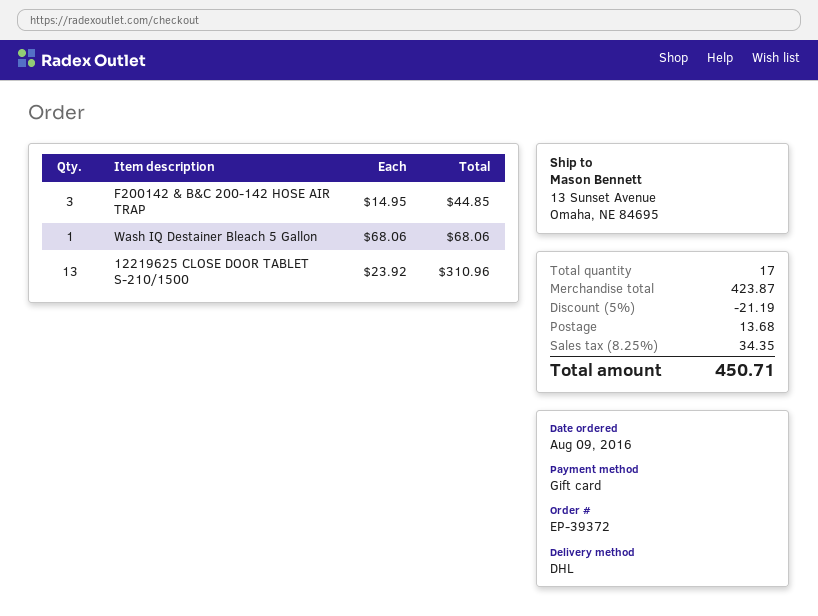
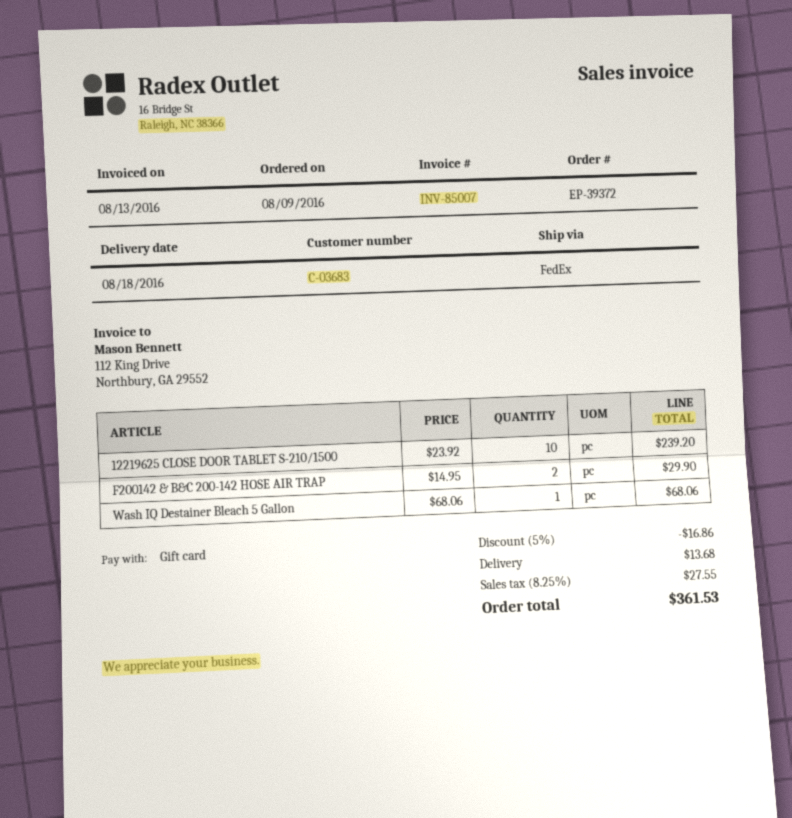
shipping method: DHL -> FedEx
F200142 & B&C 200-142 HOSE AIR TRAP: 3 x 14.95 = 44.85 -> 2 x 14.95 = 29.90
12219625 CLOSE DOOR TABLET S-210/1500: 13 x 23.92 = 310.96 -> 10 x 23.92 = 239.20
discount: 5% = 21.19 -> 5% = 16.86
tax: 8.25% = 34.35 -> 8.25% = 27.55
total: 450.71 -> 361.53

